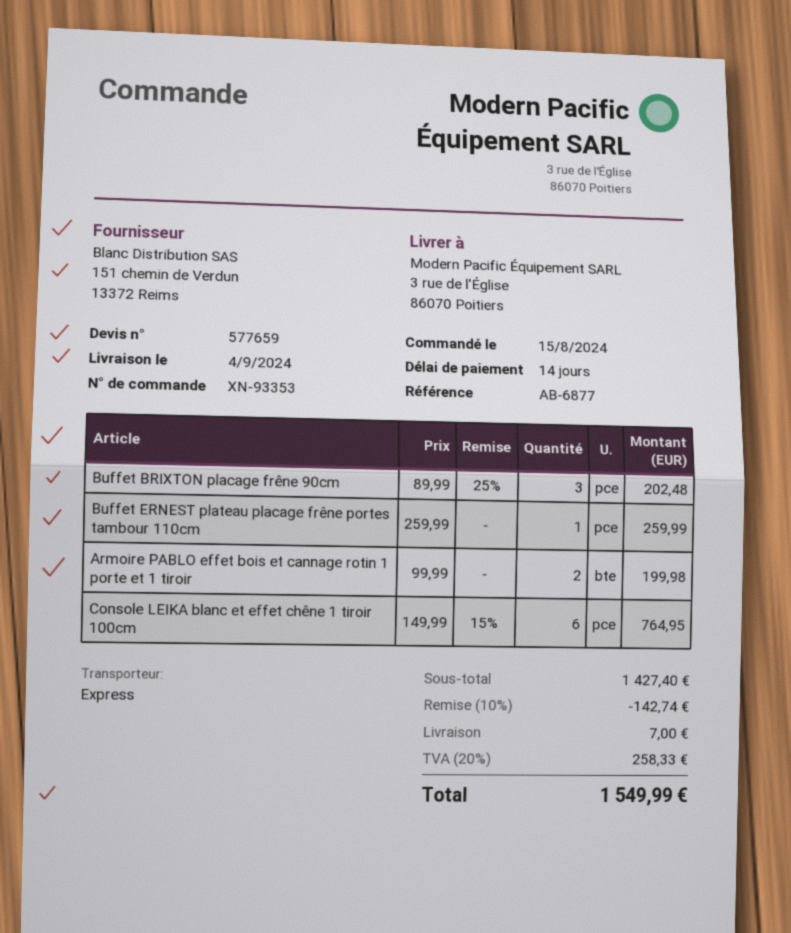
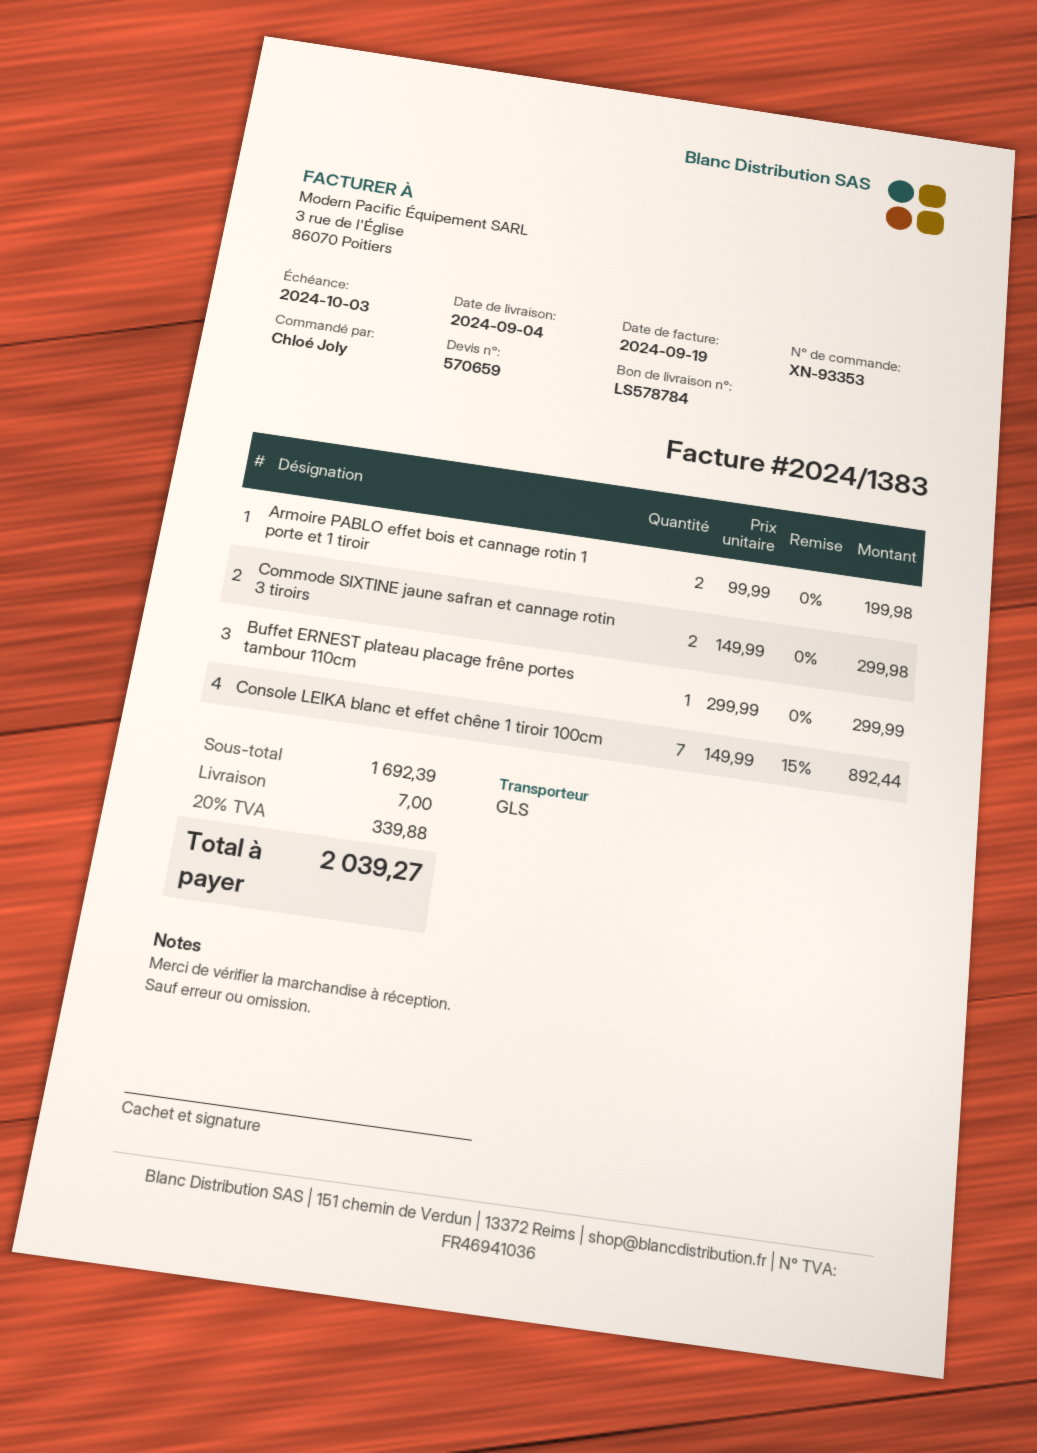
quote number: 577659 -> 570659
shipping method: express -> GLS
Buffet BRIXTON placage frêne 90cm: 3 x 89.99 - 25% = 202.48 -> none
Buffet ERNEST plateau placage frêne portes tambour 110cm: 1 x 259.99 = 259.99 -> 1 x 299.99 = 299.99
Console LEIKA blanc et effet chêne 1 tiroir 100cm: 6 x 149.99 - 15% = 764.95 -> 7 x 149.99 - 15% = 892.44
Commode SIXTINE jaune safran et cannage rotin 3 tiroirs: none -> 2 x 149.99 = 299.98
subtotal: 1427.40 -> 1692.39
discount: 10% = 142.74 -> none
tax: 20% = 258.33 -> 20% = 339.88
total: 1549.99 -> 2039.27

